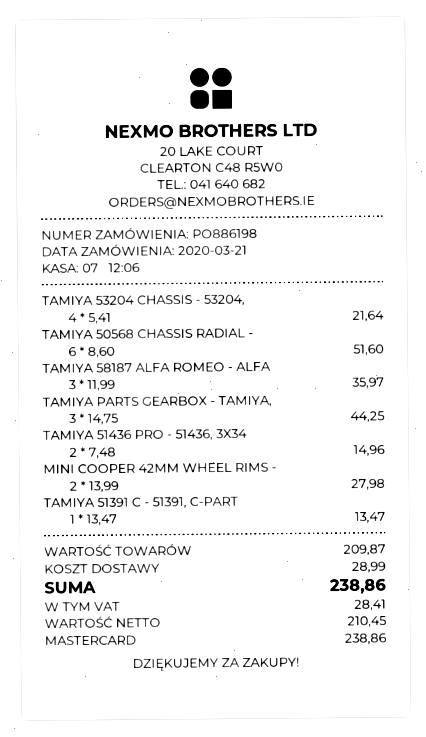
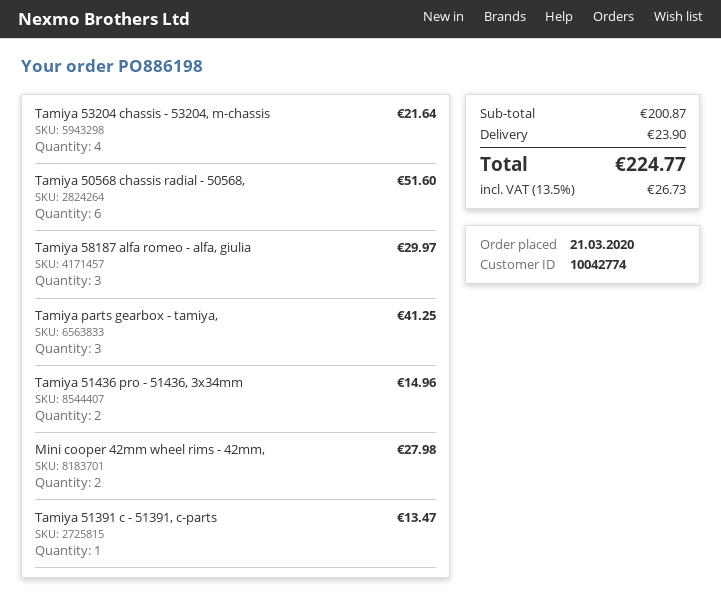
TAMIYA 58187 ALFA ROMEO - ALFA: 3 for 35.97 -> 3 for 29.97
TAMIYA PARTS GEARBOX - TAMIYA,: 3 for 44.25 -> 3 for 41.25
subtotal: 209.87 -> 200.87
shipping: 28.99 -> 23.90
tax: 28.41 -> 26.73
total: 238.86 -> 224.77

